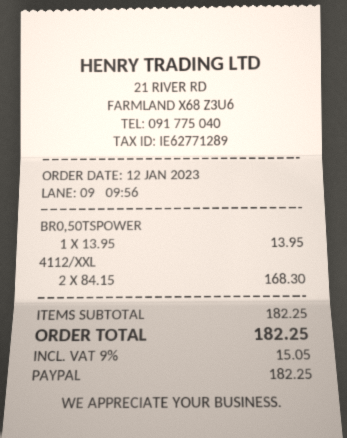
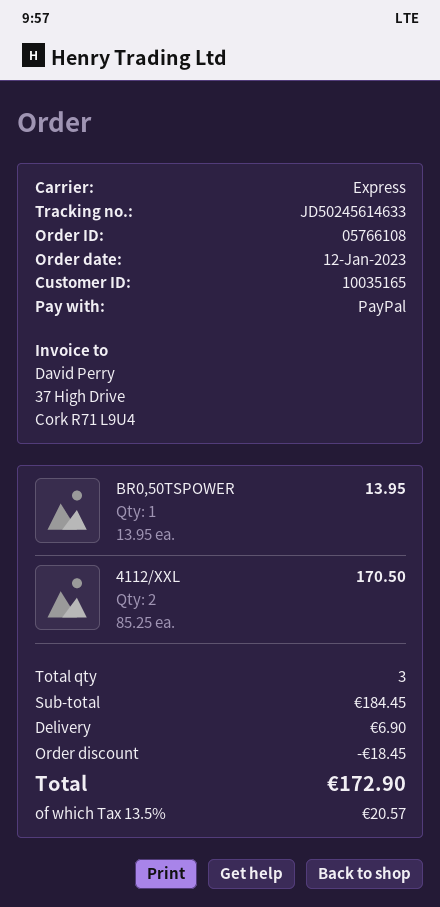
4112/XXL: 2 x 84.15 = 168.30 -> 2 x 85.25 = 170.50
subtotal: 182.25 -> 184.45
discount: none -> 18.45
shipping: none -> 6.90
tax: 9% = 15.05 -> 13.5% = 20.57
total: 182.25 -> 172.90

